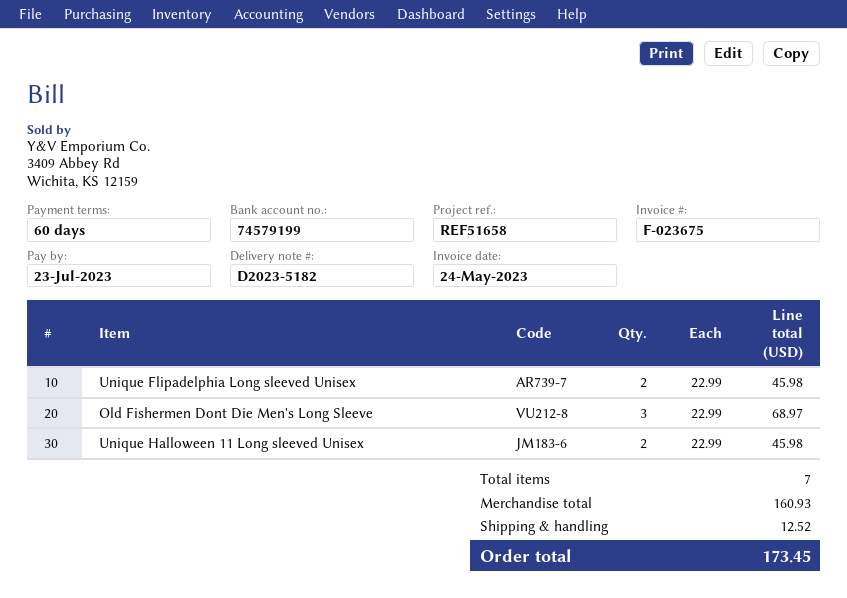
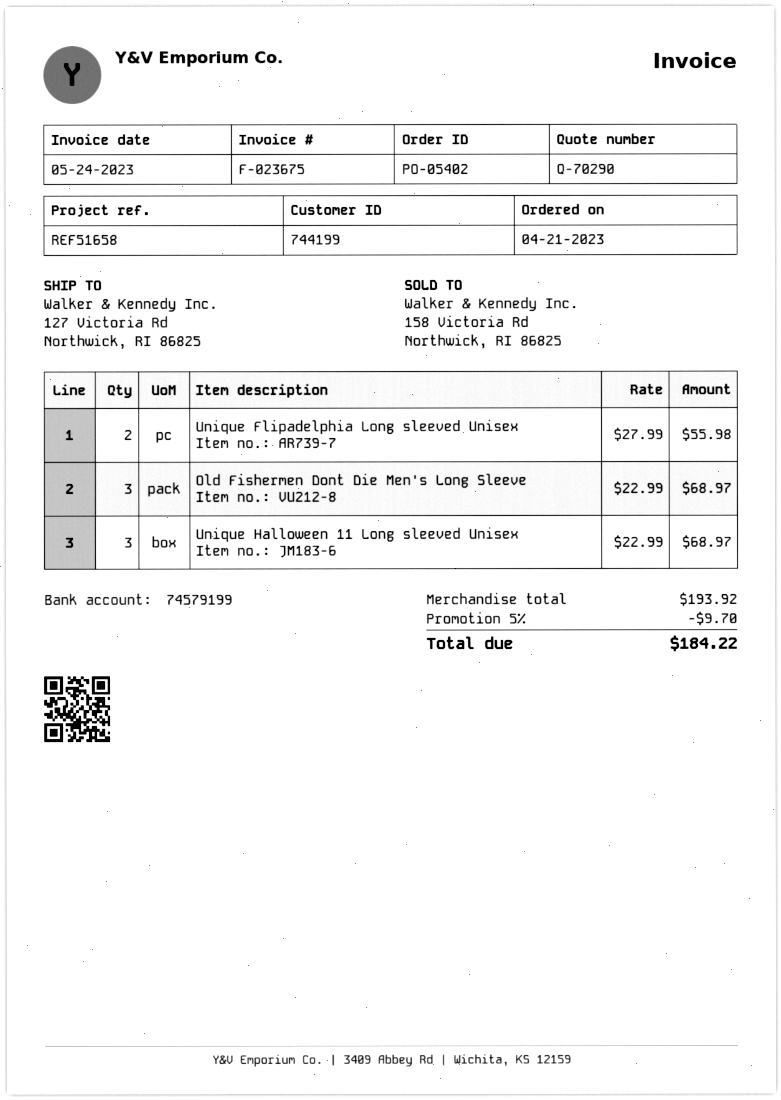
Unique Flipadelphia Long sleeved Unisex: 2 x 22.99 = 45.98 -> 2 x 27.99 = 55.98
Unique Halloween 11 Long sleeved Unisex: 2 x 22.99 = 45.98 -> 3 x 22.99 = 68.97
subtotal: 160.93 -> 193.92
discount: none -> 5% = 9.70
shipping: 12.52 -> none
total: 173.45 -> 184.22

